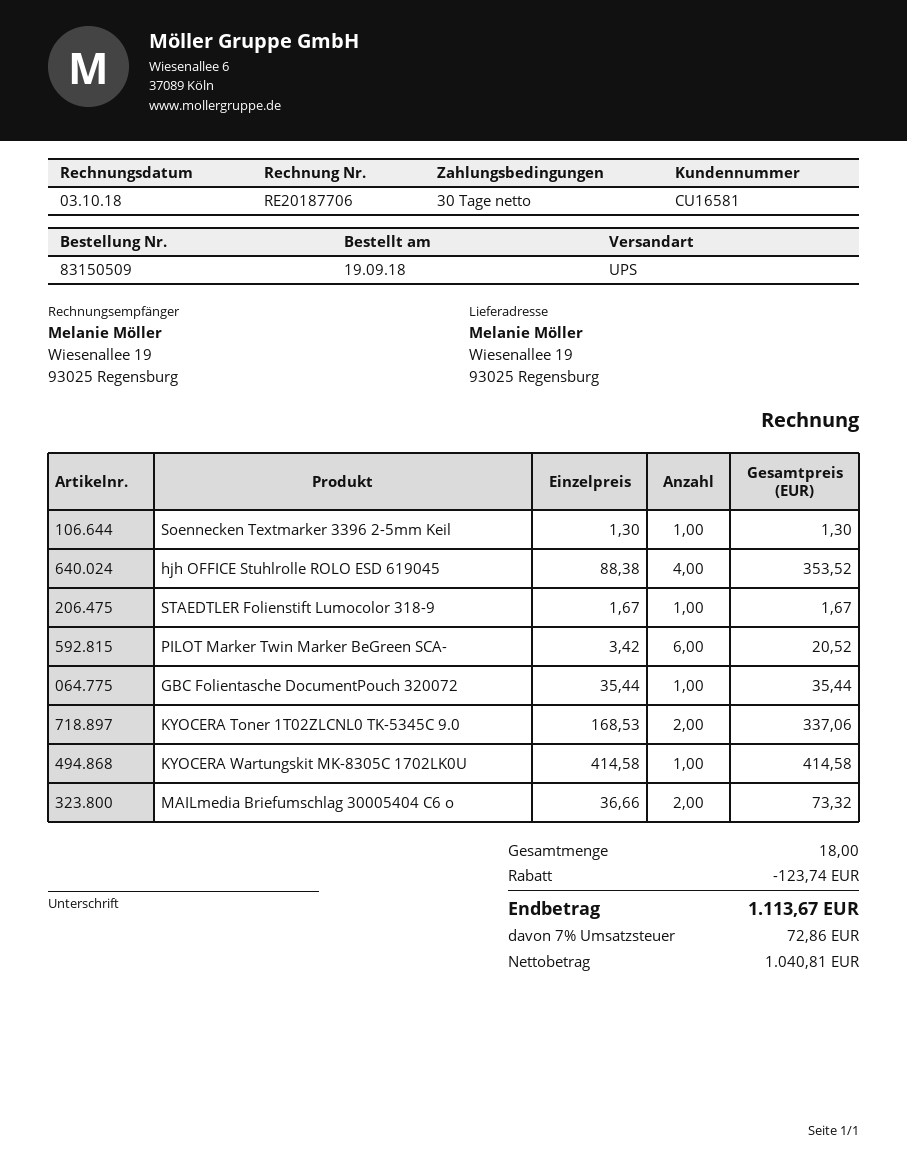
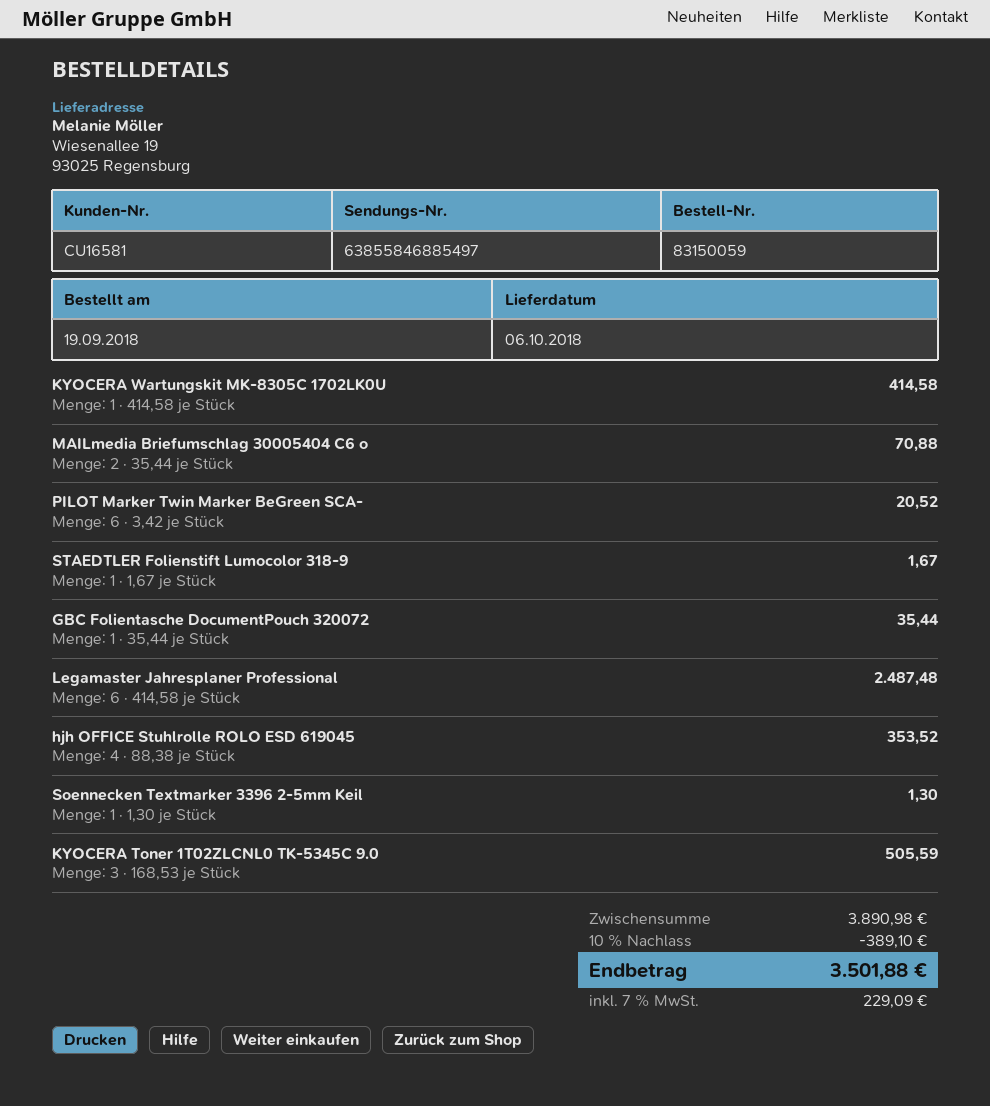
order number: 83150509 -> 83150059
KYOCERA Toner 1T02ZLCNL0 TK-5345C 9.0: 2 x 168.53 = 337.06 -> 3 x 168.53 = 505.59
MAILmedia Briefumschlag 30005404 C6 o: 2 x 36.66 = 73.32 -> 2 x 35.44 = 70.88
Legamaster Jahresplaner Professional: none -> 6 x 414.58 = 2487.48
discount: 123.74 -> 389.10
tax: 7% = 72.86 -> 7% = 229.09
total: 1113.67 -> 3501.88

